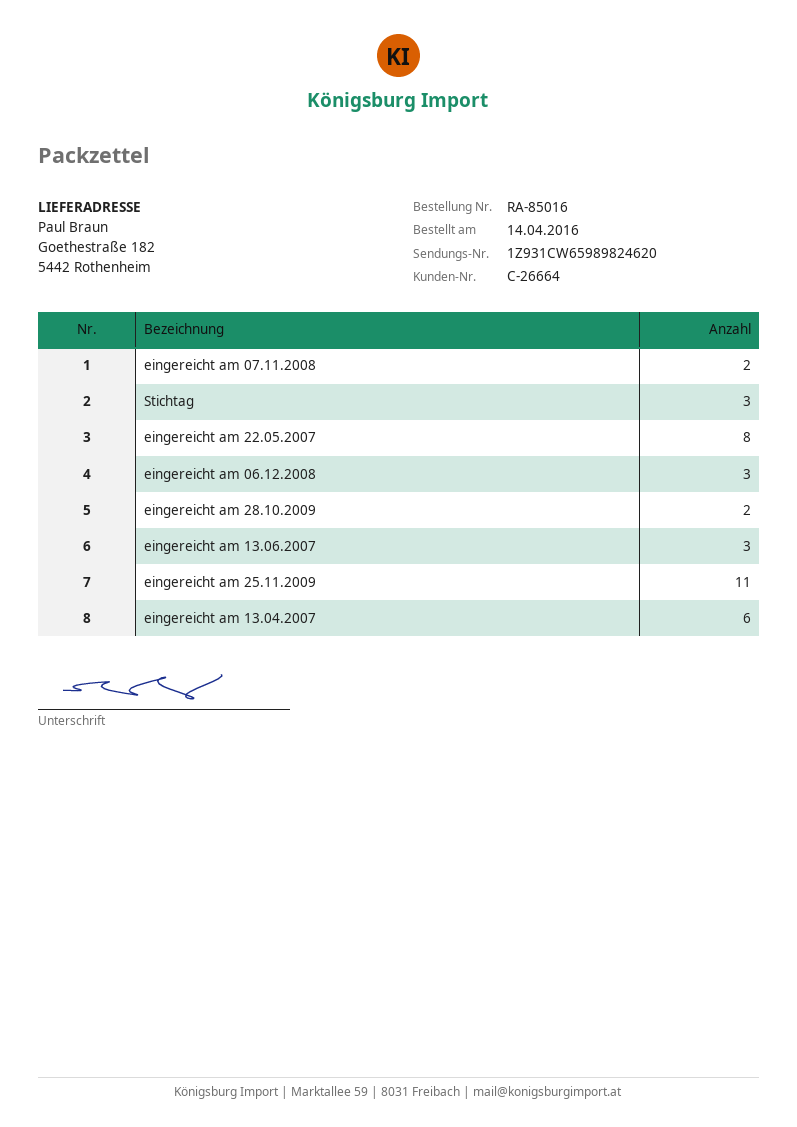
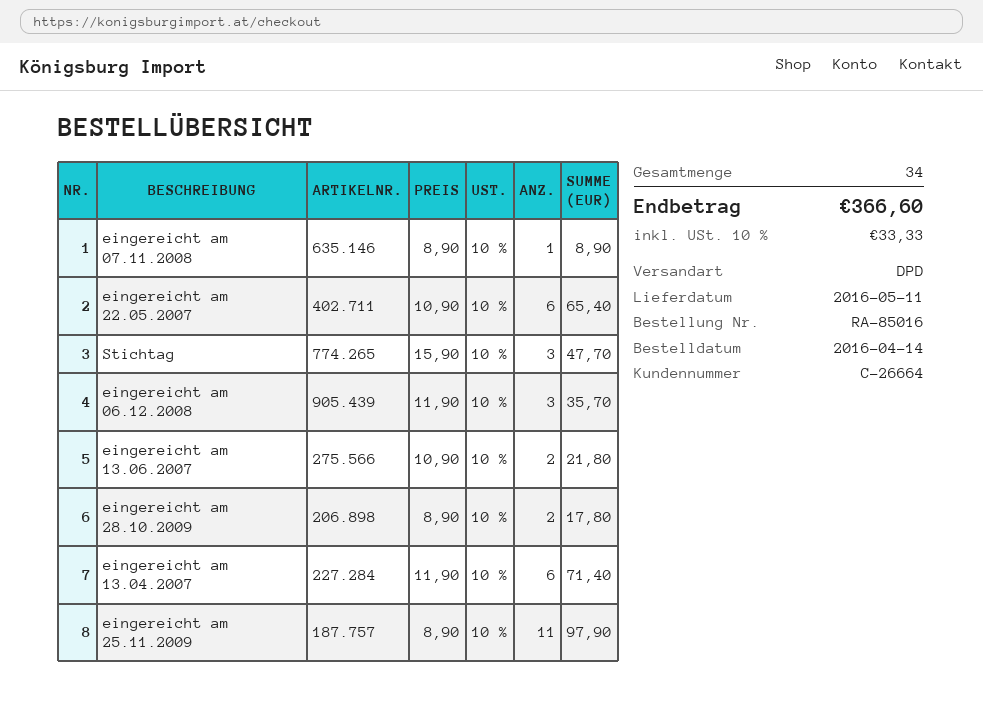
eingereicht am 07.11.2008: 2 -> 1
eingereicht am 22.05.2007: 8 -> 6
eingereicht am 13.06.2007: 3 -> 2

